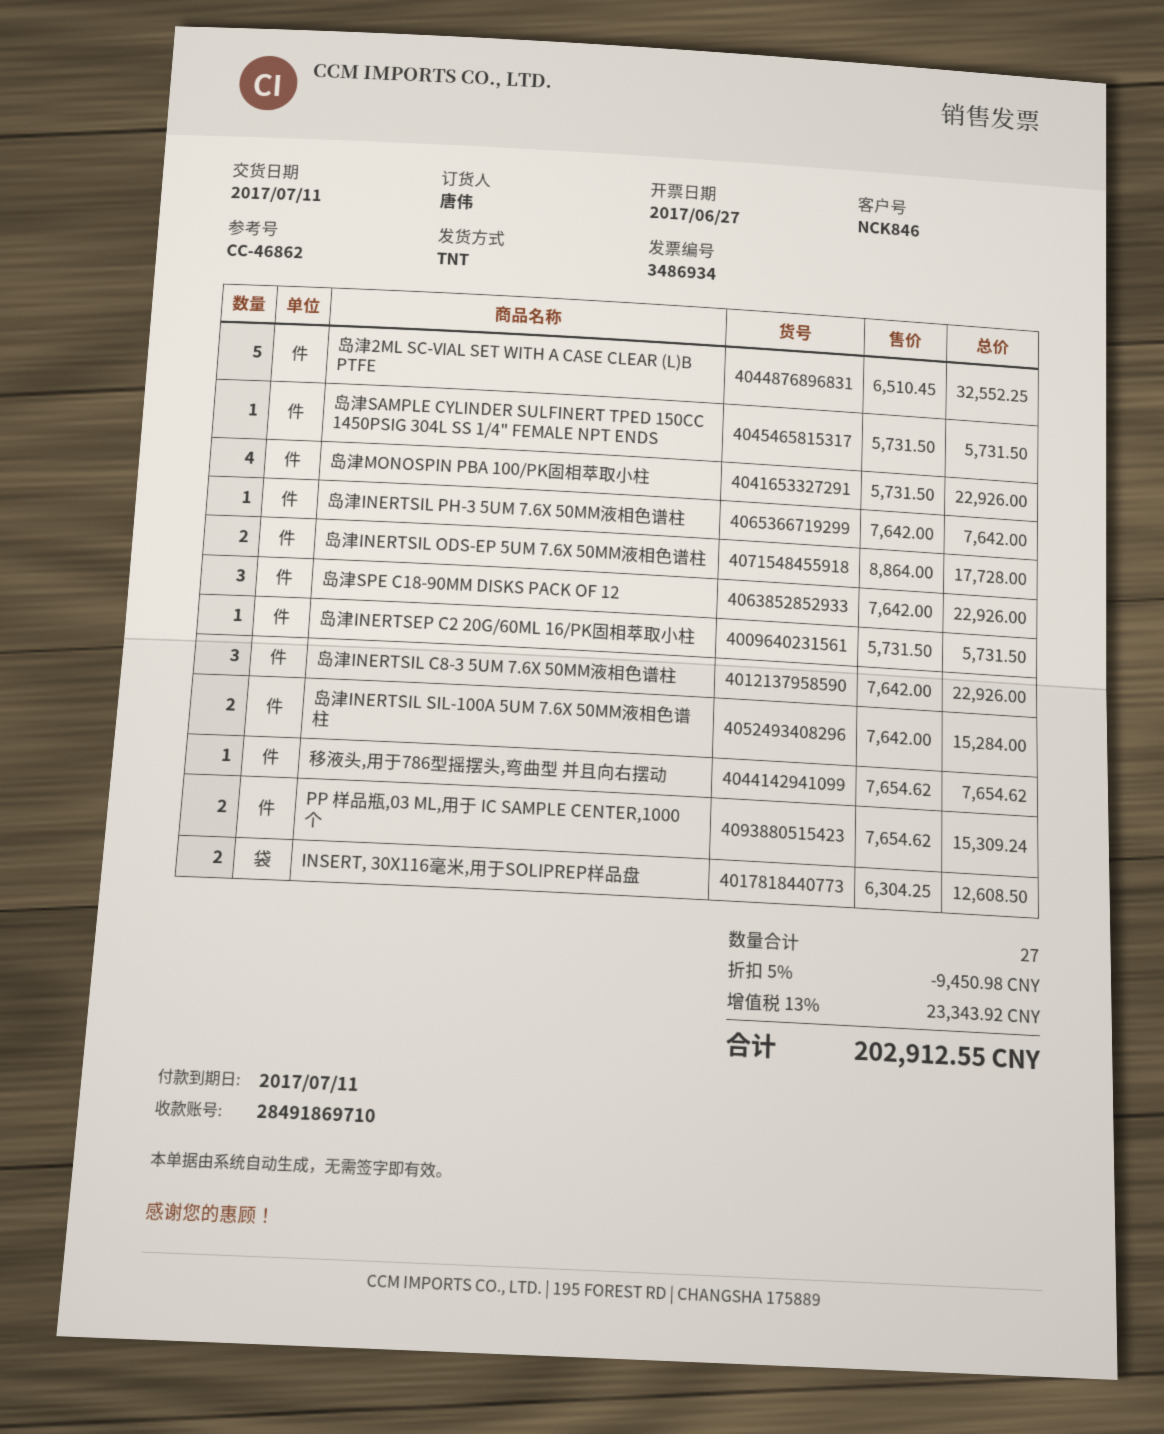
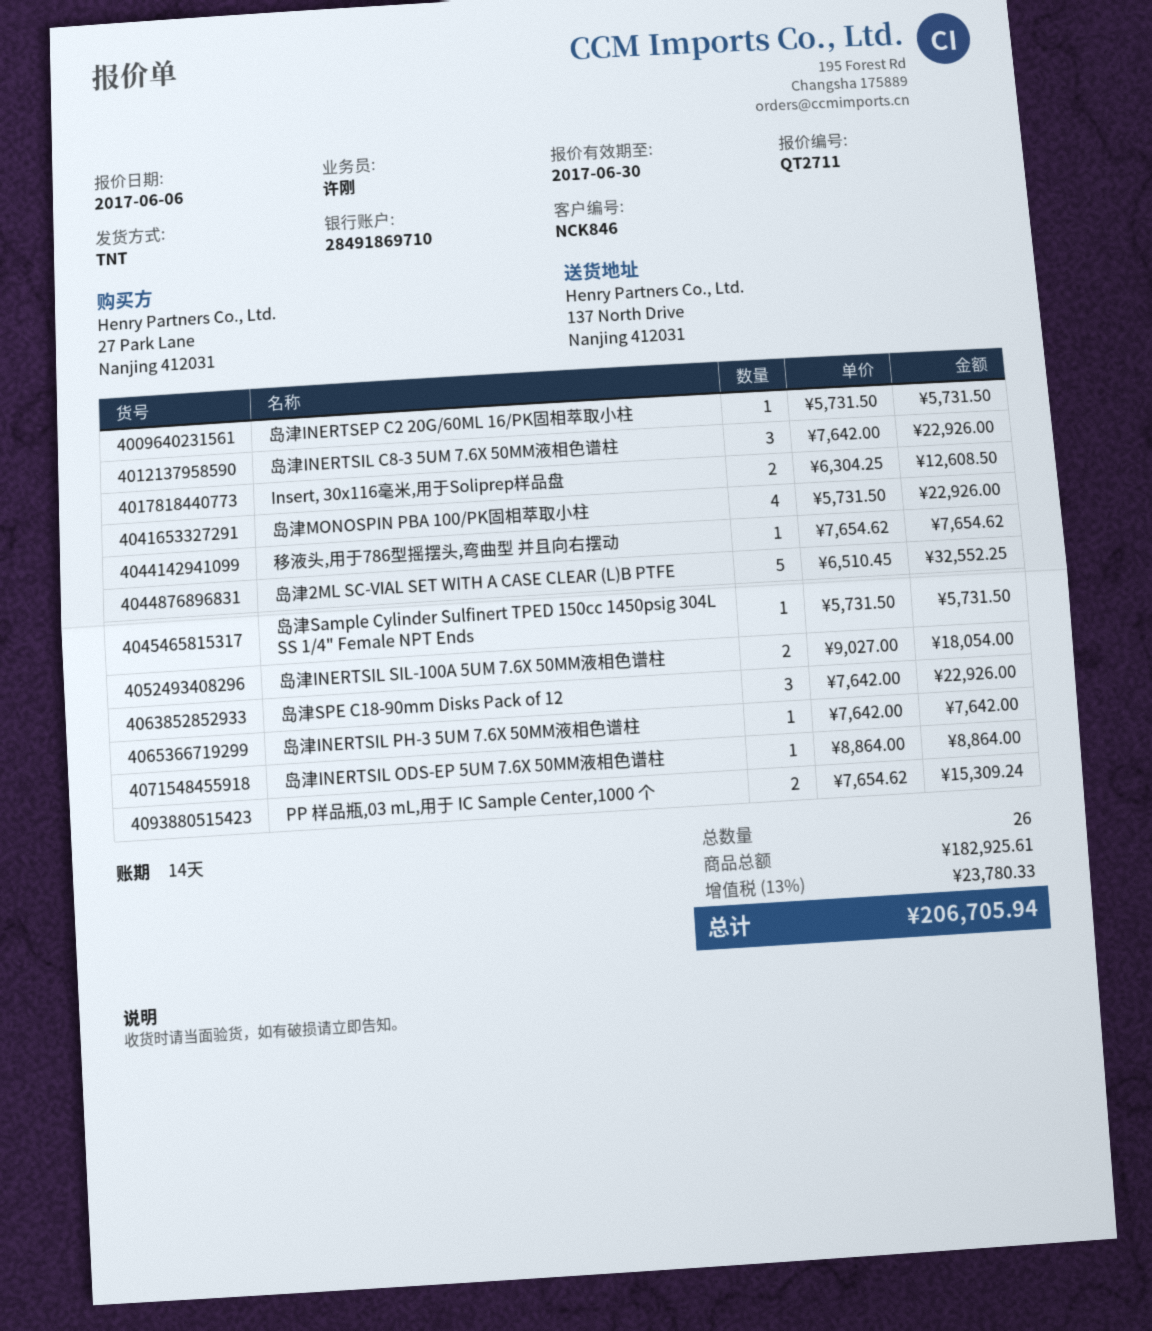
岛津INERTSIL ODS-EP 5UM 7.6X 50MM液相色谱柱: 2 x 8864.00 = 17728.00 -> 1 x 8864.00 = 8864.00
岛津INERTSIL SIL-100A 5UM 7.6X 50MM液相色谱柱: 2 x 7642.00 = 15284.00 -> 2 x 9027.00 = 18054.00
total quantity: 27 -> 26
discount: 5% = 9450.98 -> none
tax: 13% = 23343.92 -> 13% = 23780.33
total: 202912.55 -> 206705.94

